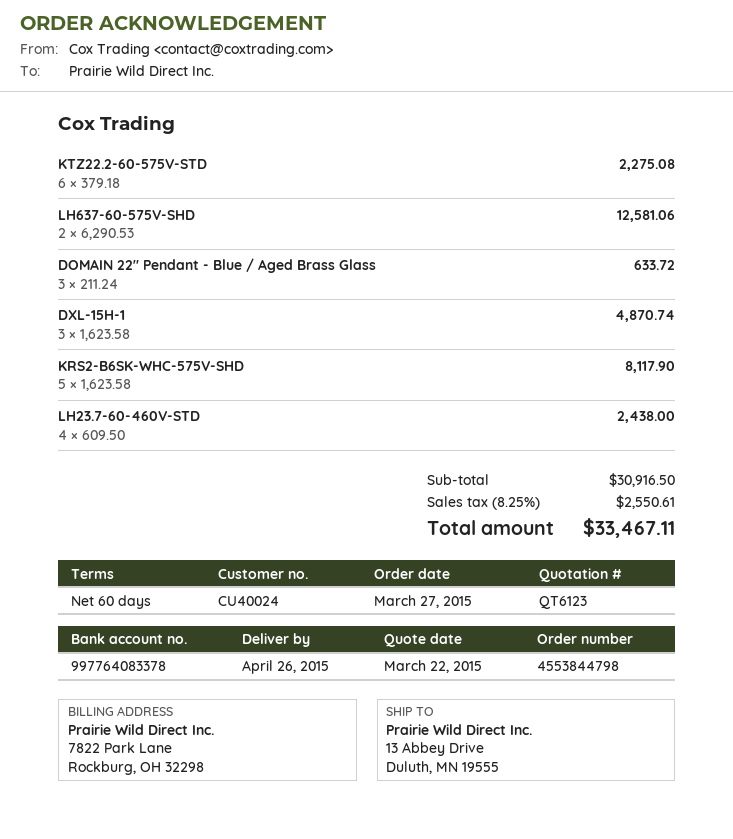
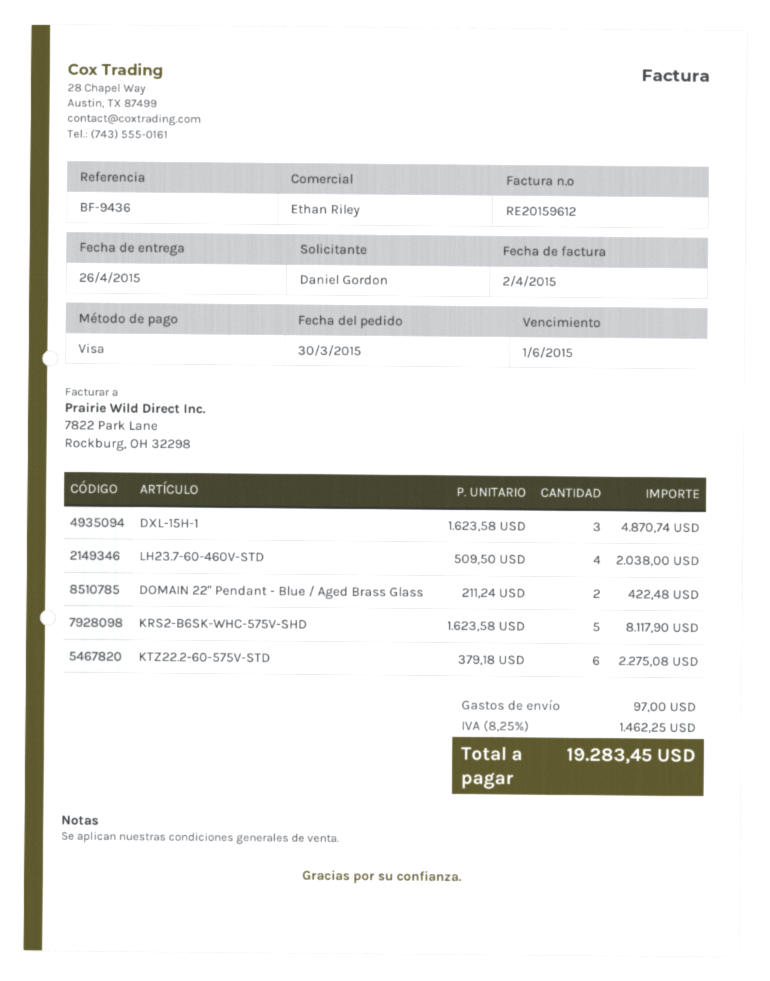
order date: 2015-03-27 -> 2015-03-30
LH637-60-575V-SHD: 2 x 6290.53 = 12581.06 -> none
DOMAIN 22" Pendant - Blue / Aged Brass Glass: 3 x 211.24 = 633.72 -> 2 x 211.24 = 422.48
LH23.7-60-460V-STD: 4 x 609.50 = 2438.00 -> 4 x 509.50 = 2038.00
shipping: none -> 97.00
tax: 8.25% = 2550.61 -> 8.25% = 1462.25
total: 33467.11 -> 19283.45

